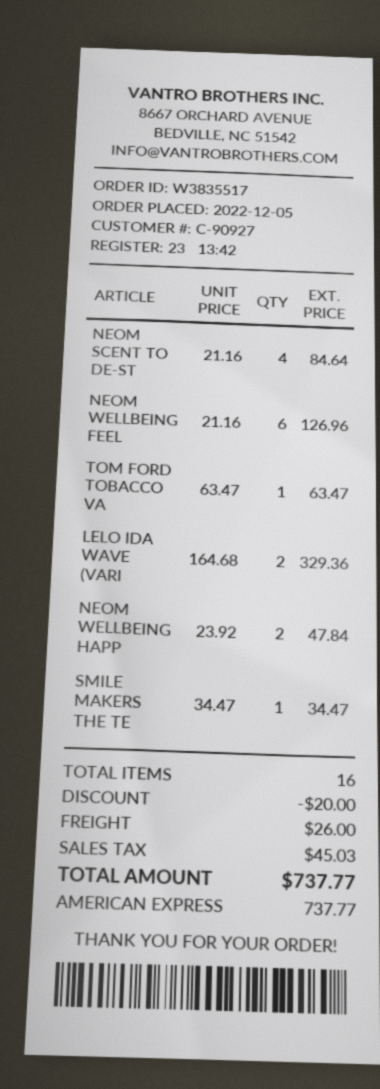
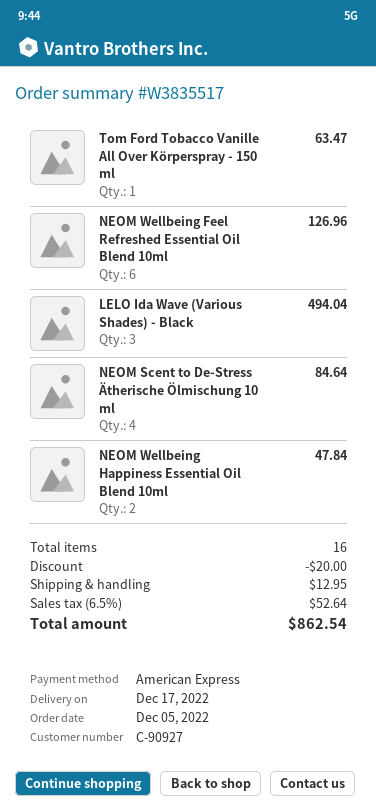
LELO IDA WAVE (VARI: 2 for 329.36 -> 3 for 494.04
SMILE MAKERS THE TE: 1 for 34.47 -> none
shipping: 26.00 -> 12.95
tax: 45.03 -> 52.64
total: 737.77 -> 862.54

